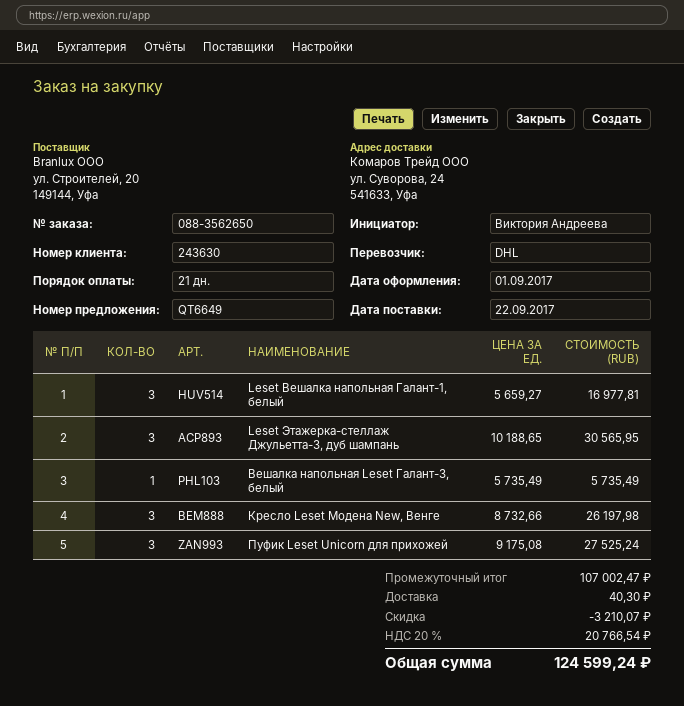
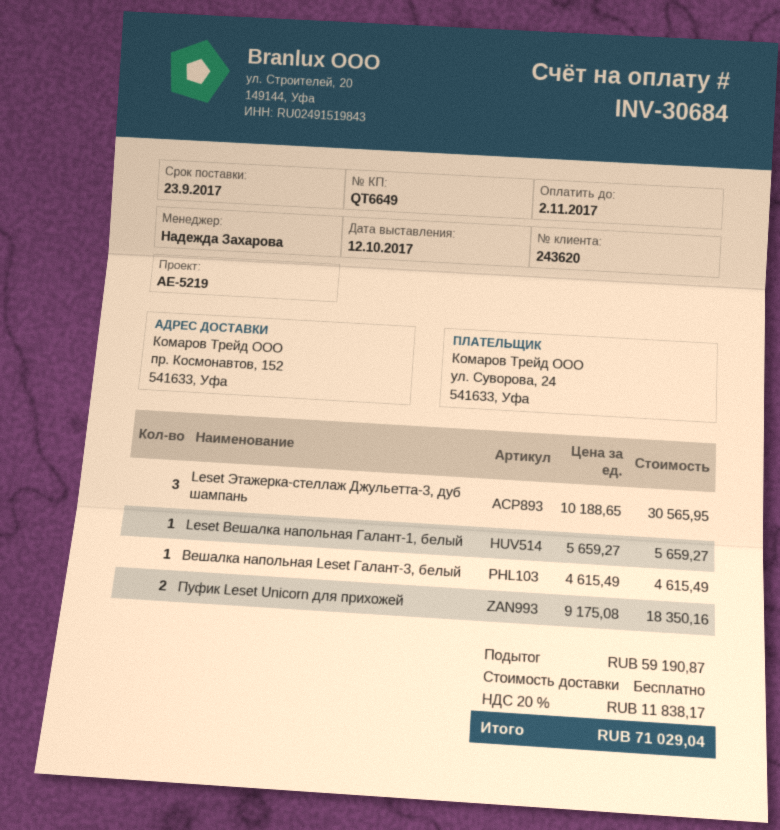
delivery date: 2017-09-22 -> 2017-09-23
customer number: 243630 -> 243620
ship to: ул. Суворова, 24, 541633, Уфа -> пр. Космонавтов, 152, 541633, Уфа
Leset Вешалка напольная Галант-1, белый: 3 x 5659.27 = 16977.81 -> 1 x 5659.27 = 5659.27
Вешалка напольная Leset Галант-3, белый: 1 x 5735.49 = 5735.49 -> 1 x 4615.49 = 4615.49
Кресло Leset Модена New, Венге: 3 x 8732.66 = 26197.98 -> none
Пуфик Leset Unicorn для прихожей: 3 x 9175.08 = 27525.24 -> 2 x 9175.08 = 18350.16
subtotal: 107002.47 -> 59190.87
discount: 3210.07 -> none
shipping: 40.30 -> 0.00
tax: 20% = 20766.54 -> 20% = 11838.17
total: 124599.24 -> 71029.04

